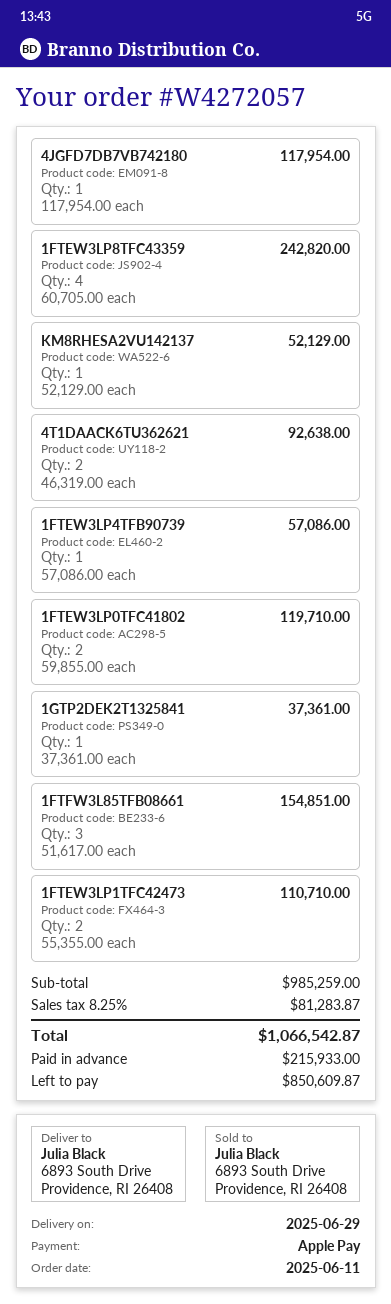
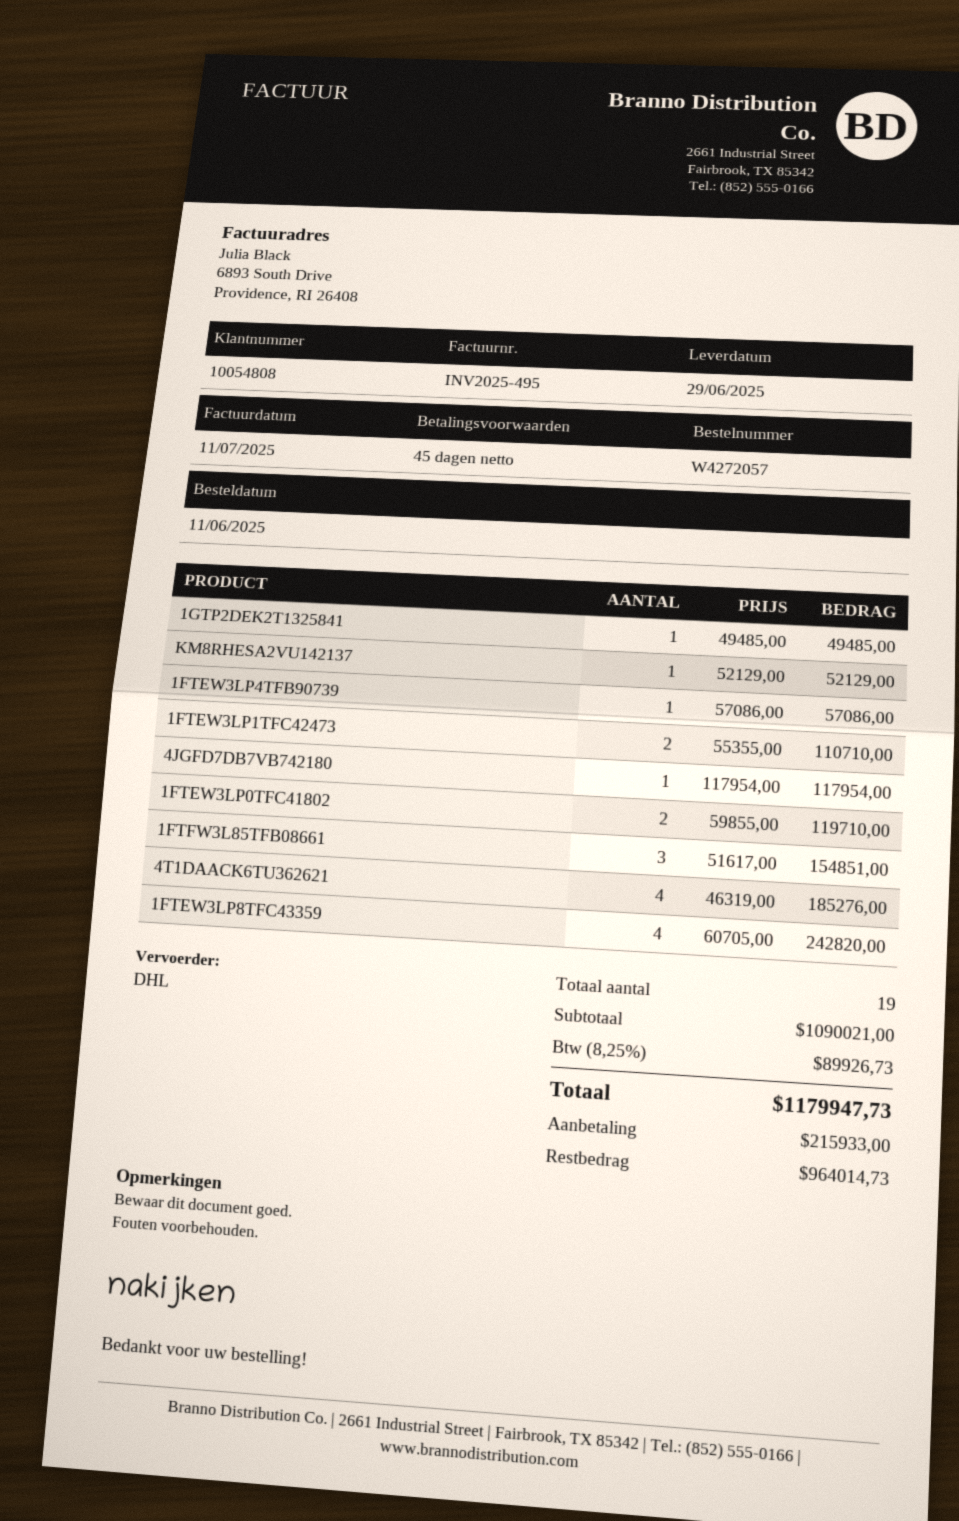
4T1DAACK6TU362621: 2 x 46319.00 = 92638.00 -> 4 x 46319.00 = 185276.00
1GTP2DEK2T1325841: 1 x 37361.00 = 37361.00 -> 1 x 49485.00 = 49485.00
subtotal: 985259.00 -> 1090021.00
tax: 8.25% = 81283.87 -> 8.25% = 89926.73
total: 1066542.87 -> 1179947.73
balance: 850609.87 -> 964014.73

